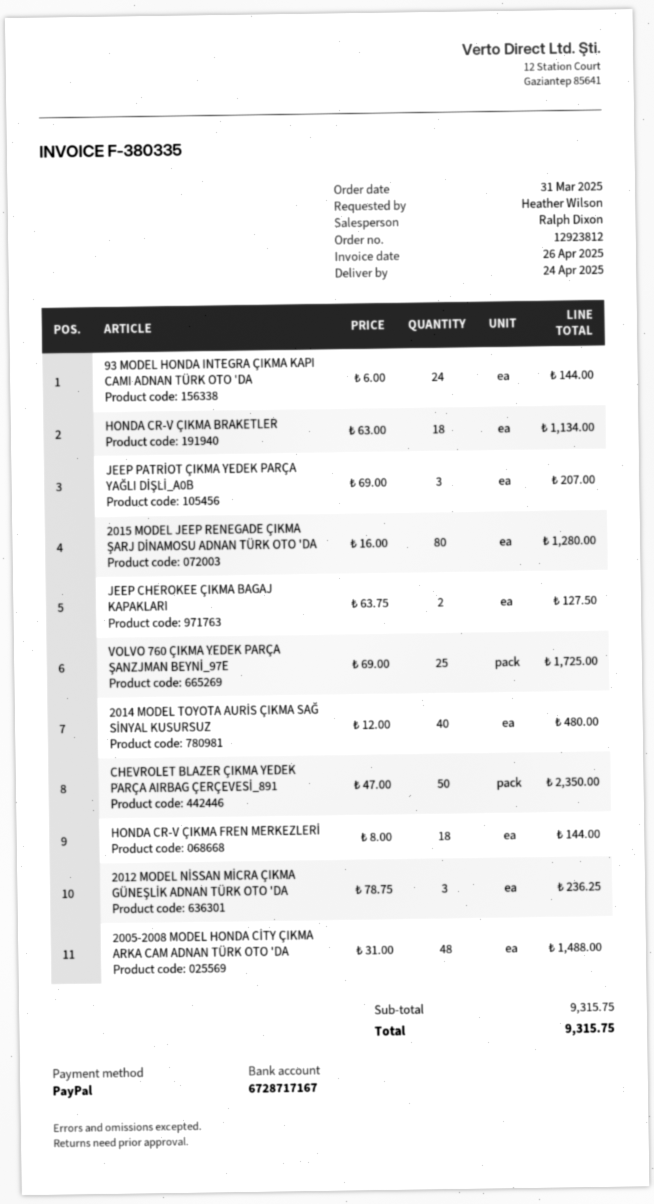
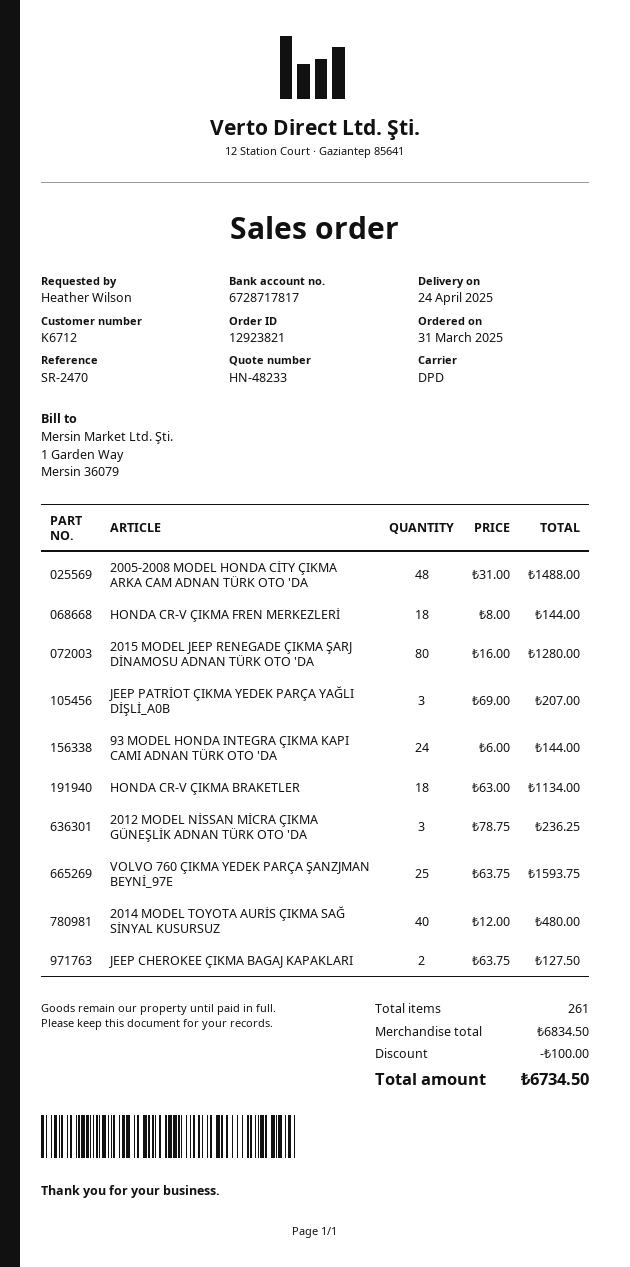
order number: 12923812 -> 12923821
bank account: 6728717167 -> 6728717817
VOLVO 760 ÇIKMA YEDEK PARÇA ŞANZJMAN BEYNİ_97E: 25 x 69.00 = 1725.00 -> 25 x 63.75 = 1593.75
CHEVROLET BLAZER ÇIKMA YEDEK PARÇA AIRBAG ÇERÇEVESİ_891: 50 x 47.00 = 2350.00 -> none
subtotal: 9315.75 -> 6834.50
discount: none -> 100.00
total: 9315.75 -> 6734.50

